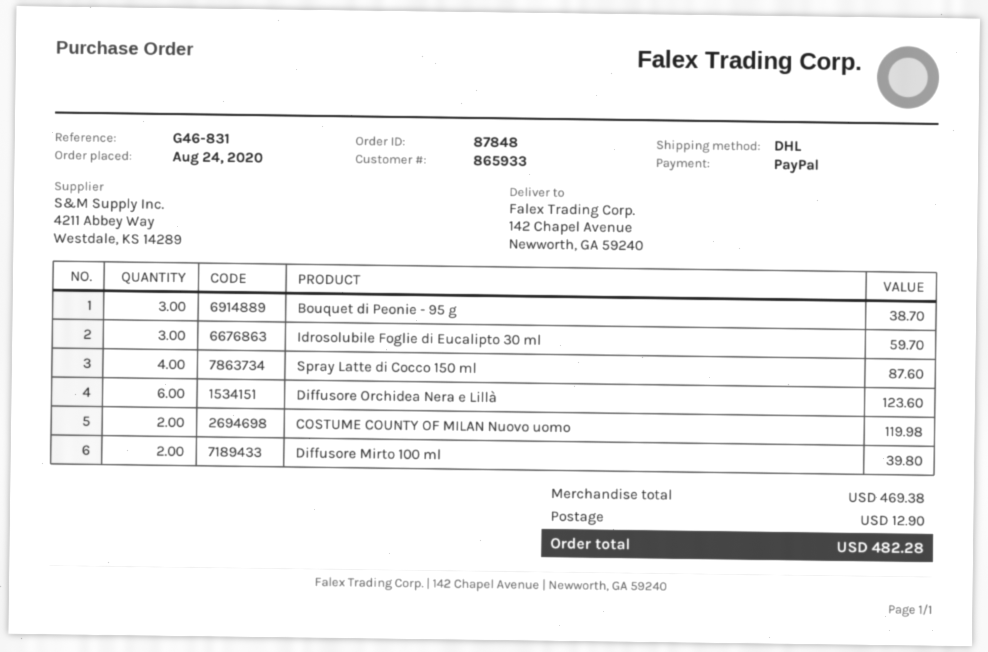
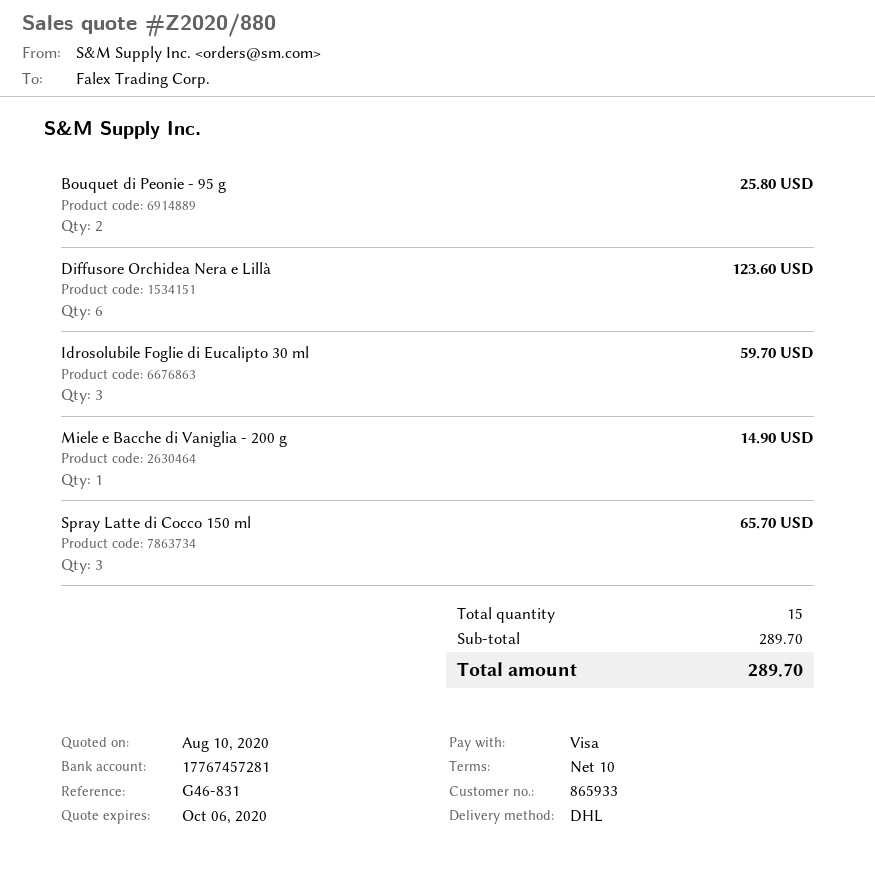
payment method: PayPal -> Visa
Bouquet di Peonie - 95 g: 3 for 38.70 -> 2 for 25.80
Spray Latte di Cocco 150 ml: 4 for 87.60 -> 3 for 65.70
COSTUME COUNTY OF MILAN Nuovo uomo: 2 for 119.98 -> none
Diffusore Mirto 100 ml: 2 for 39.80 -> none
Miele e Bacche di Vaniglia - 200 g: none -> 1 for 14.90
subtotal: 469.38 -> 289.70
shipping: 12.90 -> none
total: 482.28 -> 289.70

